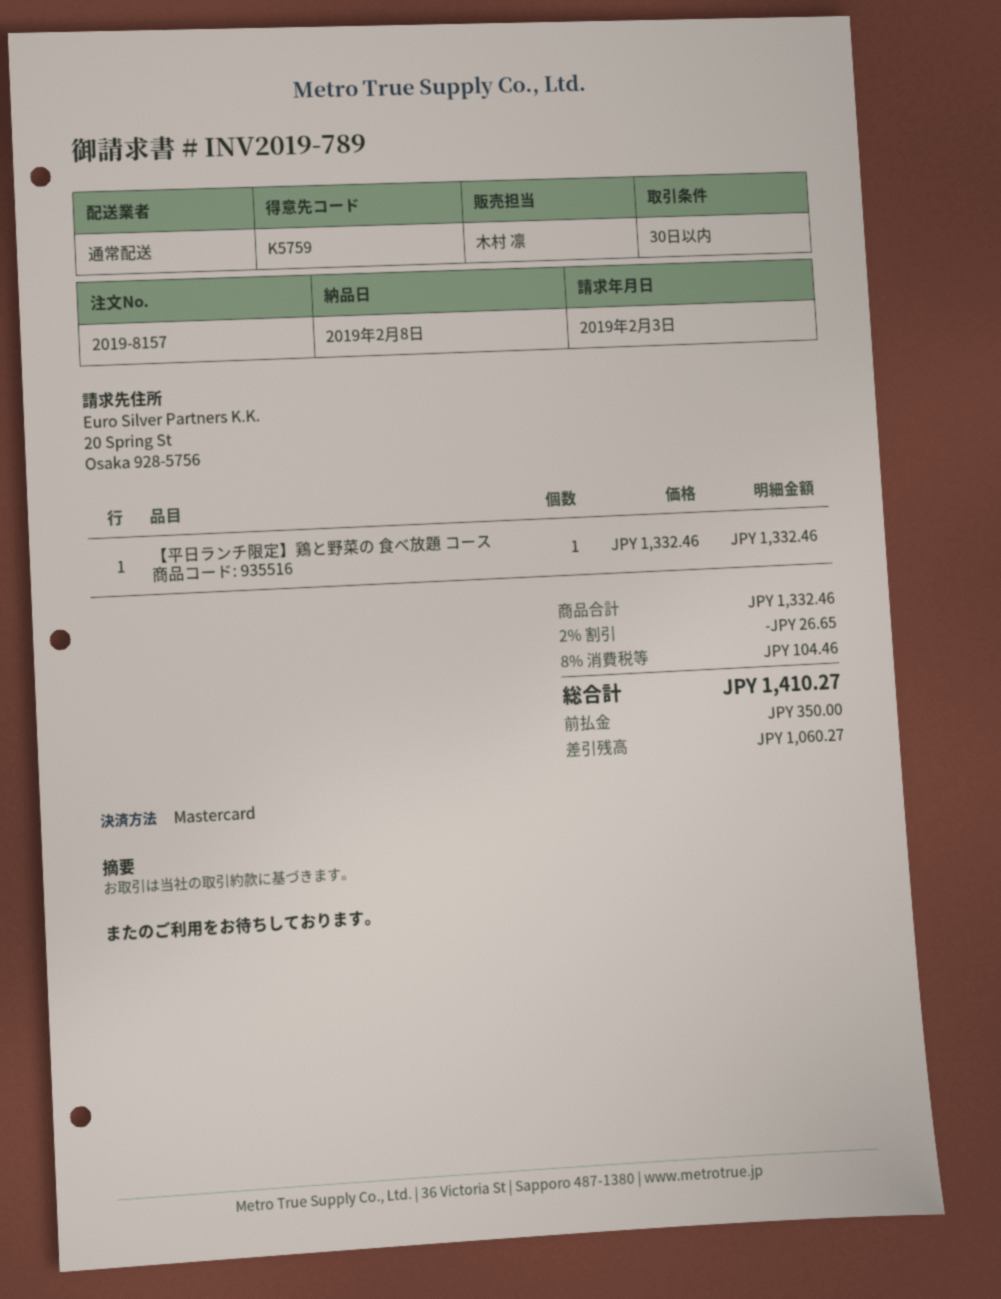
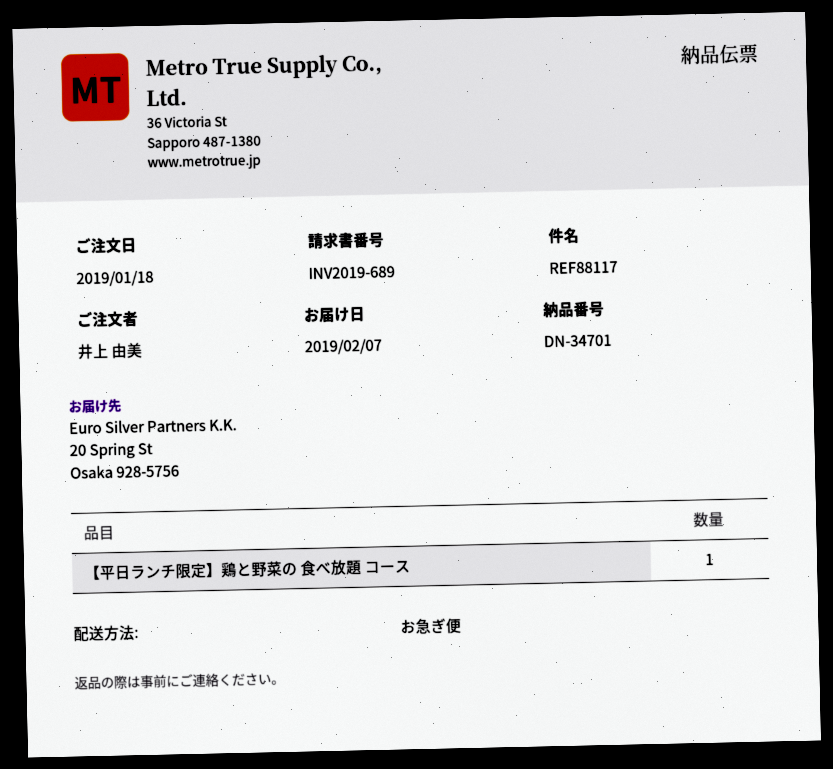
delivery date: 2019-02-08 -> 2019-02-07
invoice number: INV2019-789 -> INV2019-689
shipping method: standard -> express

